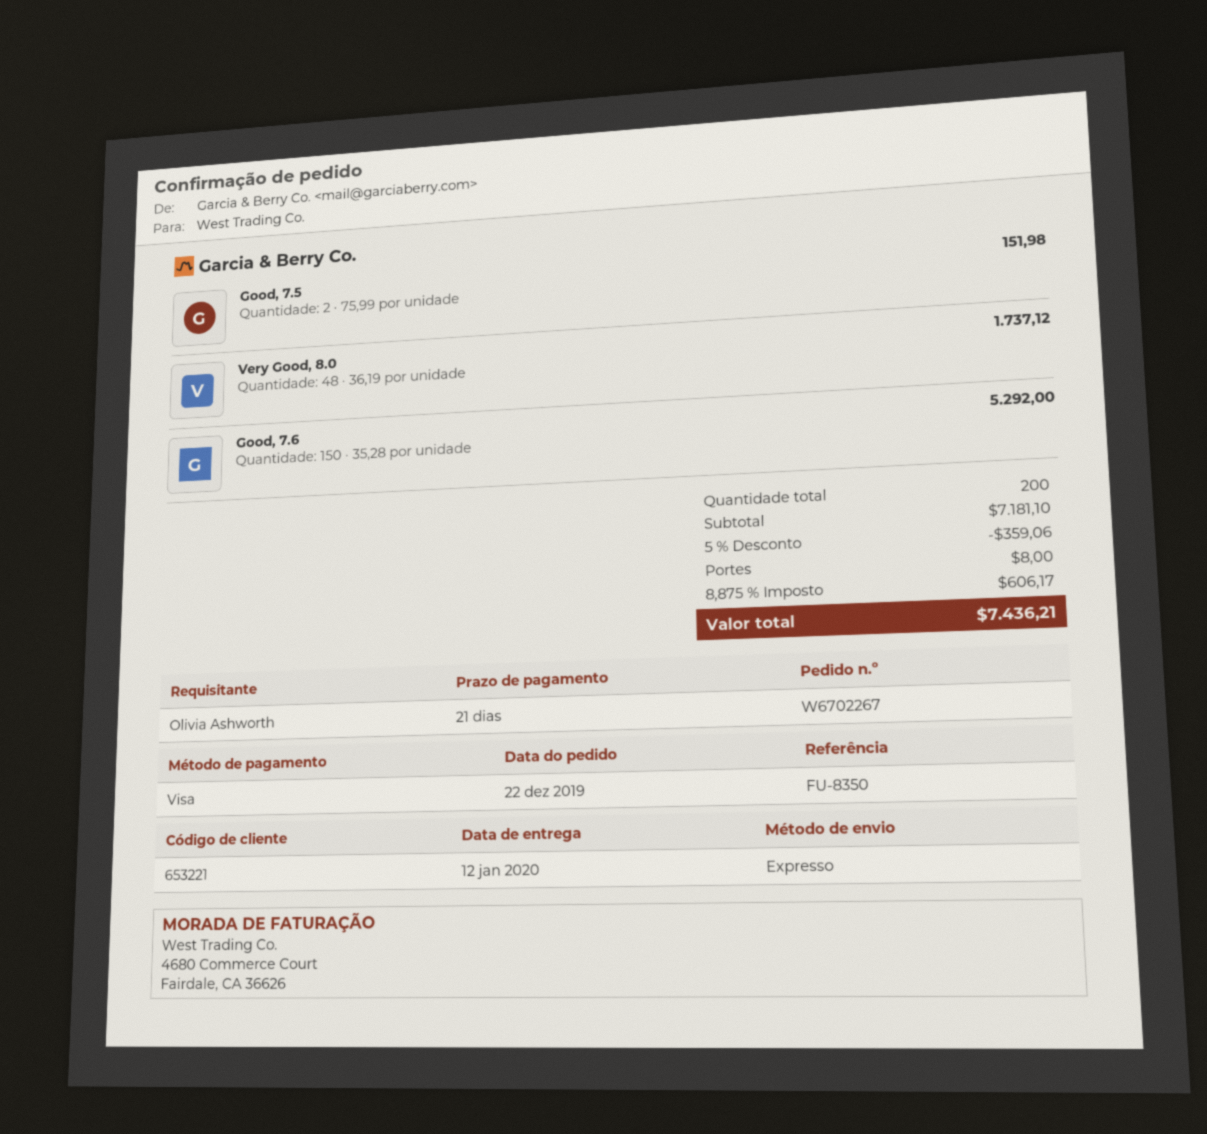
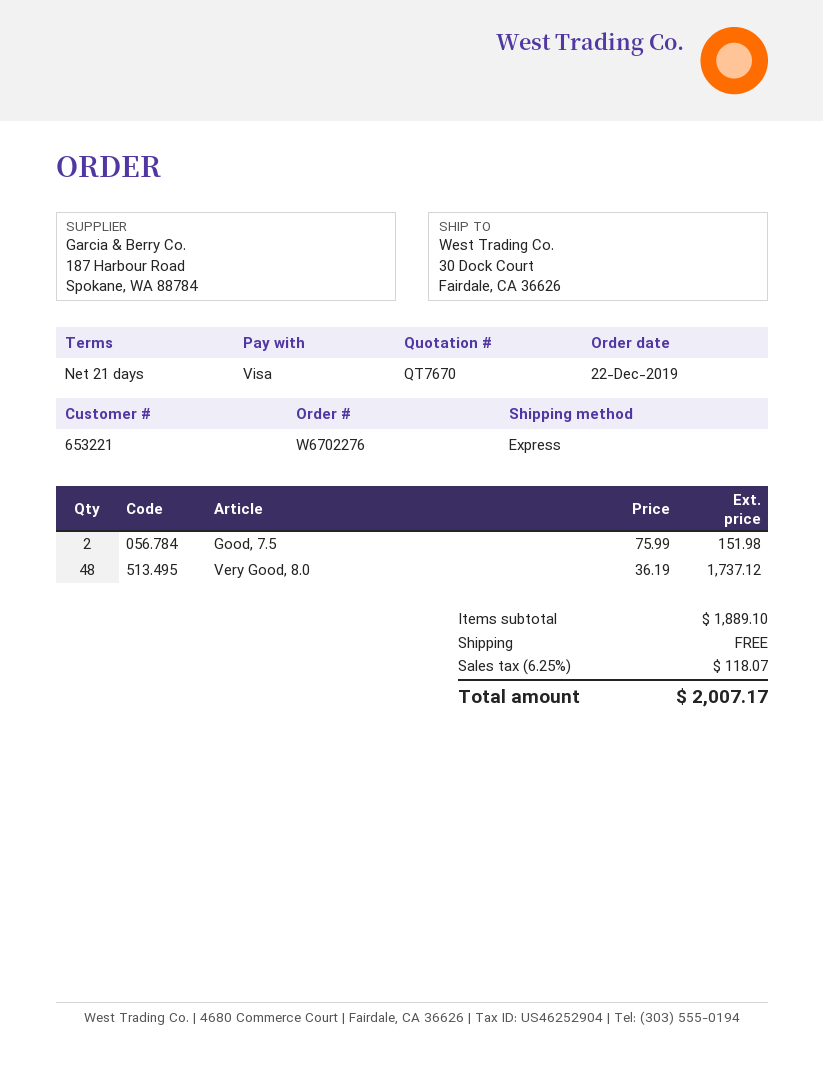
order number: W6702267 -> W6702276
Good, 7.6: 150 x 35.28 = 5292.00 -> none
subtotal: 7181.10 -> 1889.10
discount: 5% = 359.06 -> none
shipping: 8.00 -> 0.00
tax: 8.875% = 606.17 -> 6.25% = 118.07
total: 7436.21 -> 2007.17

